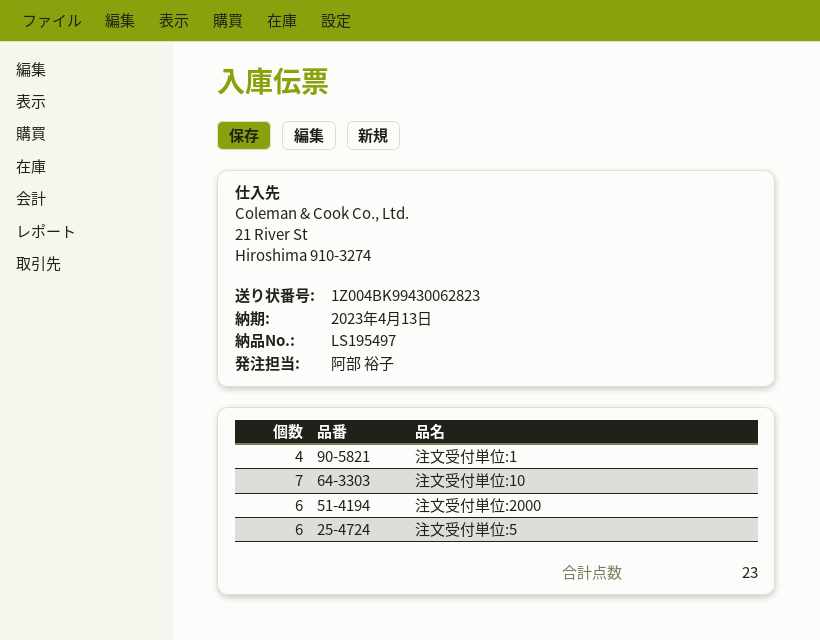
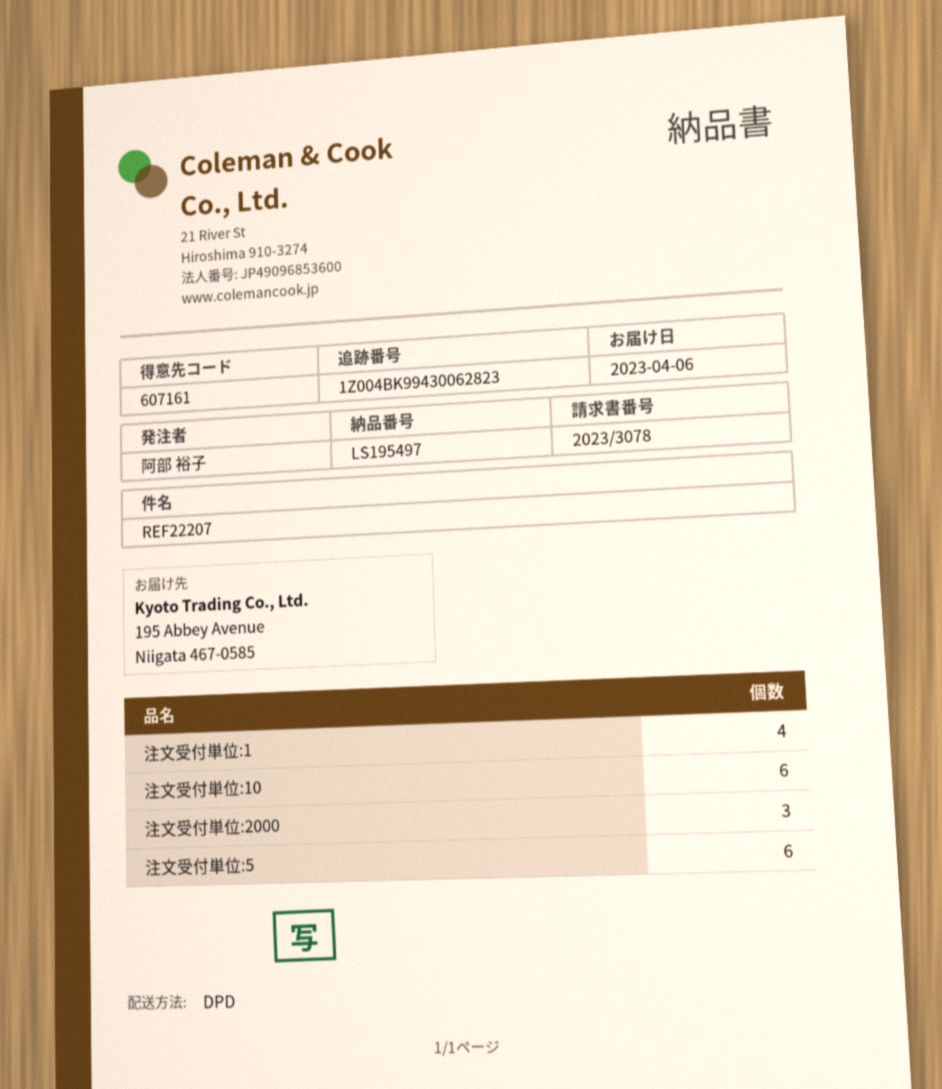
delivery date: 2023-04-13 -> 2023-04-06
注文受付単位:10: 7 -> 6
注文受付単位:2000: 6 -> 3

